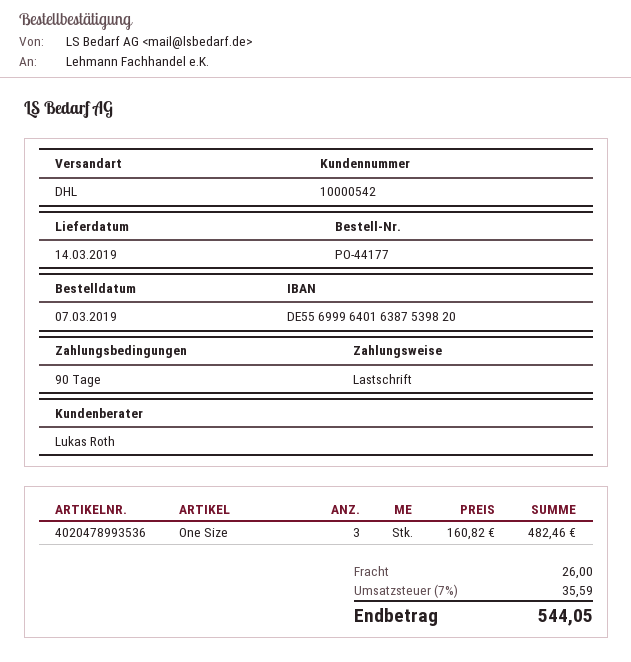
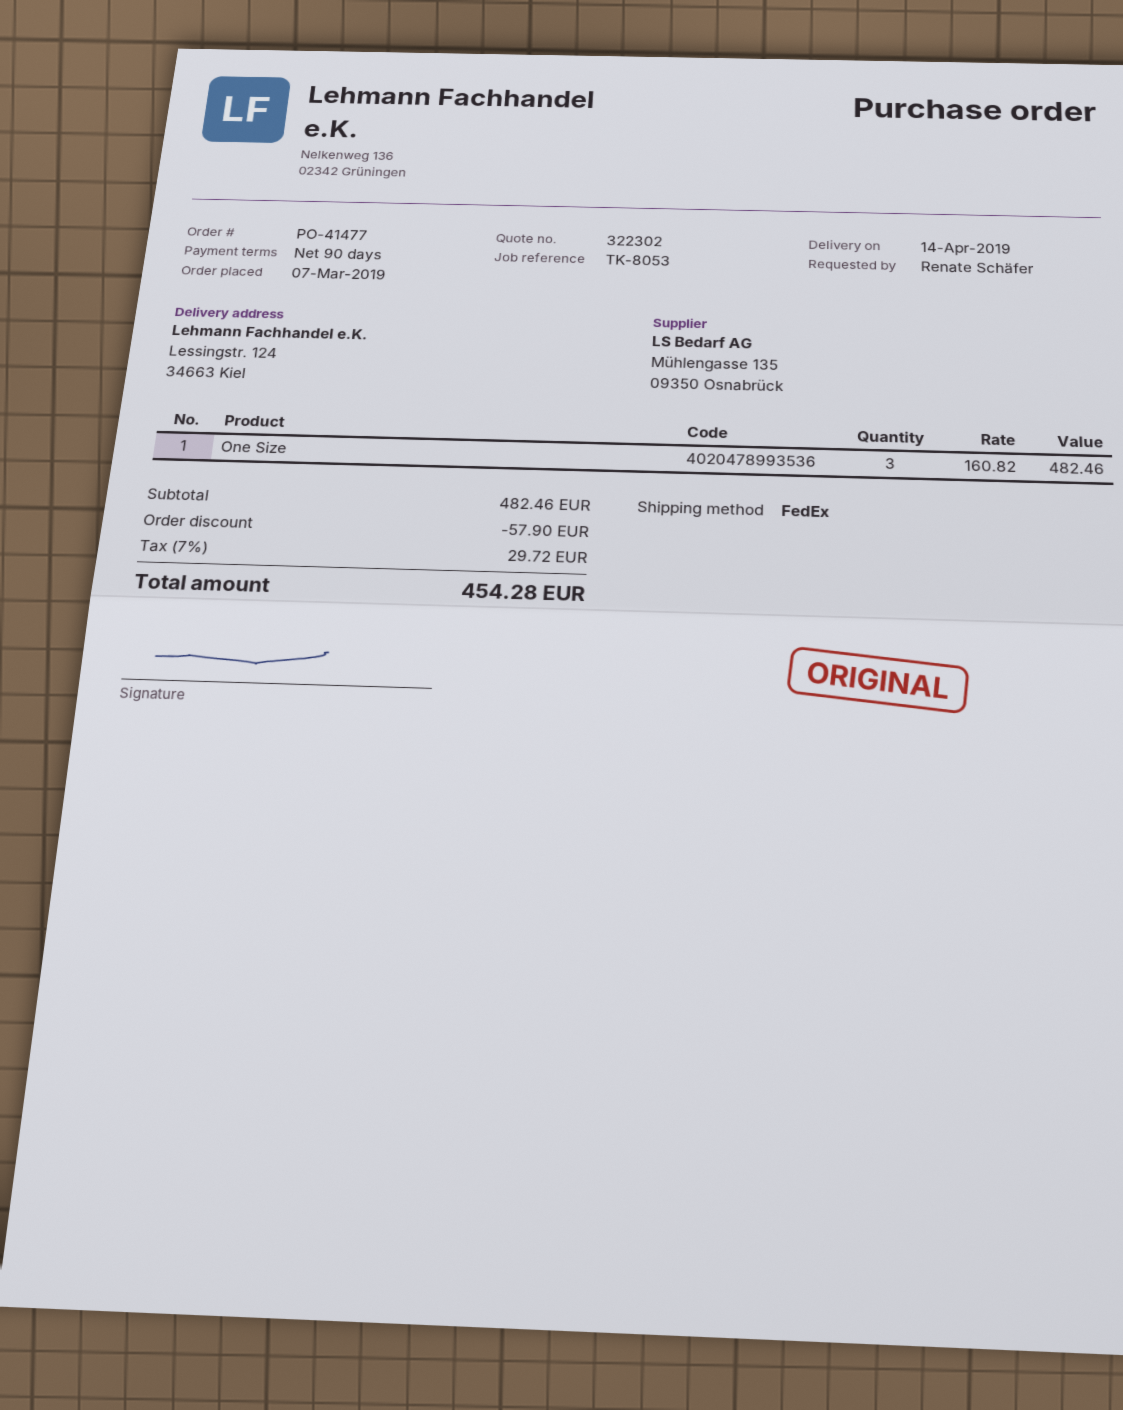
order number: PO-44177 -> PO-41477
delivery date: 2019-03-14 -> 2019-04-14
shipping method: DHL -> FedEx
discount: none -> 57.90
shipping: 26.00 -> none
tax: 7% = 35.59 -> 7% = 29.72
total: 544.05 -> 454.28

